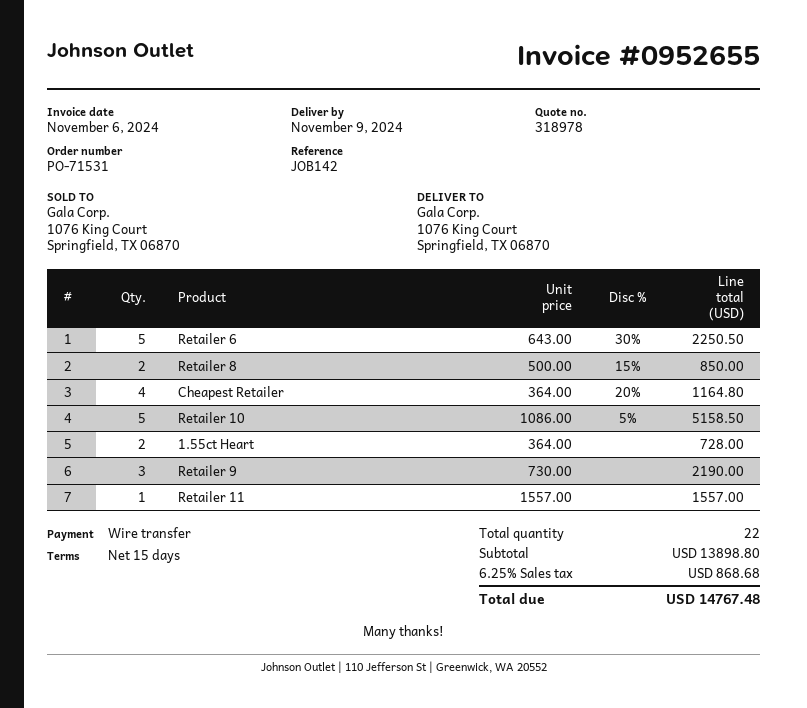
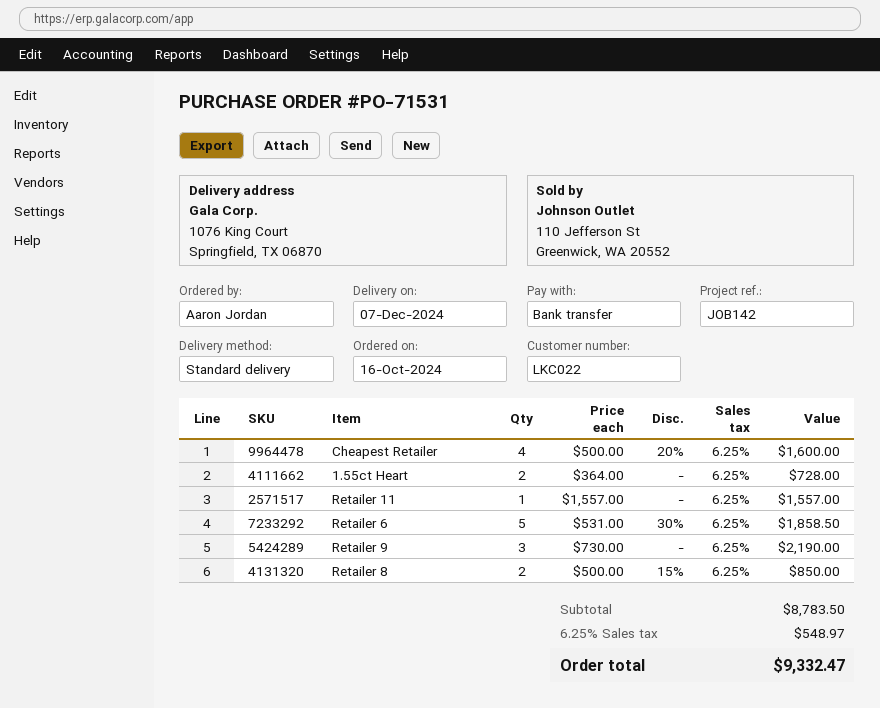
delivery date: 2024-11-09 -> 2024-12-07
Retailer 6: 5 x 643.00 - 30% = 2250.50 -> 5 x 531.00 - 30% = 1858.50
Cheapest Retailer: 4 x 364.00 - 20% = 1164.80 -> 4 x 500.00 - 20% = 1600.00
Retailer 10: 5 x 1086.00 - 5% = 5158.50 -> none
subtotal: 13898.80 -> 8783.50
tax: 6.25% = 868.68 -> 6.25% = 548.97
total: 14767.48 -> 9332.47

